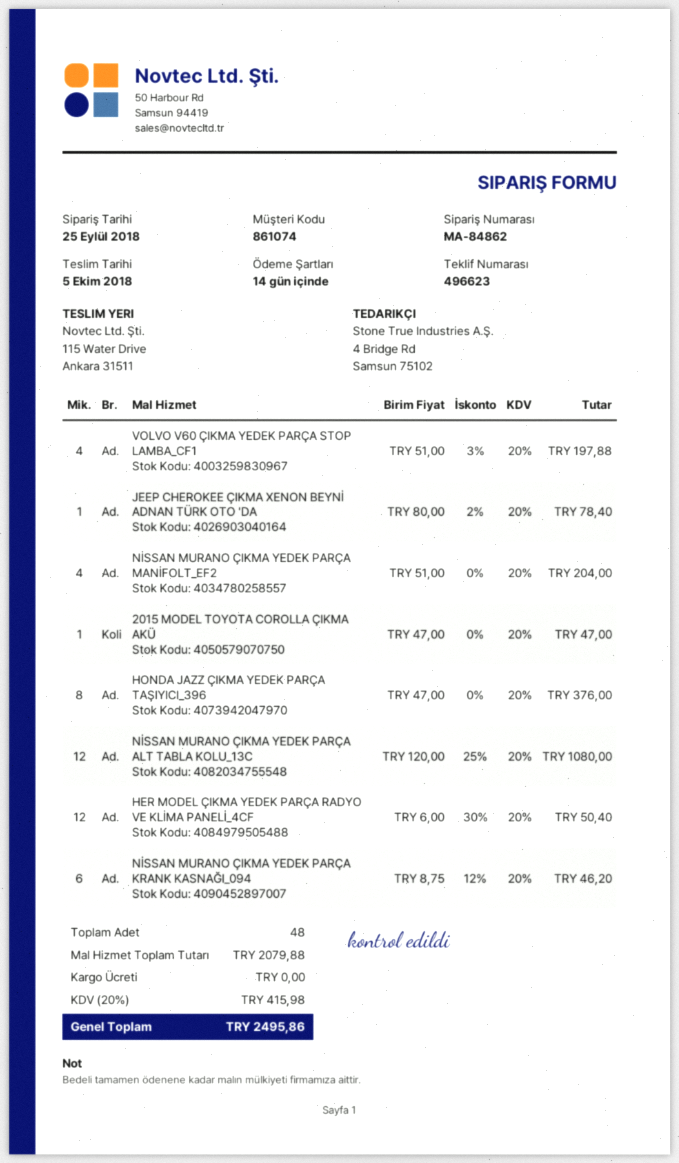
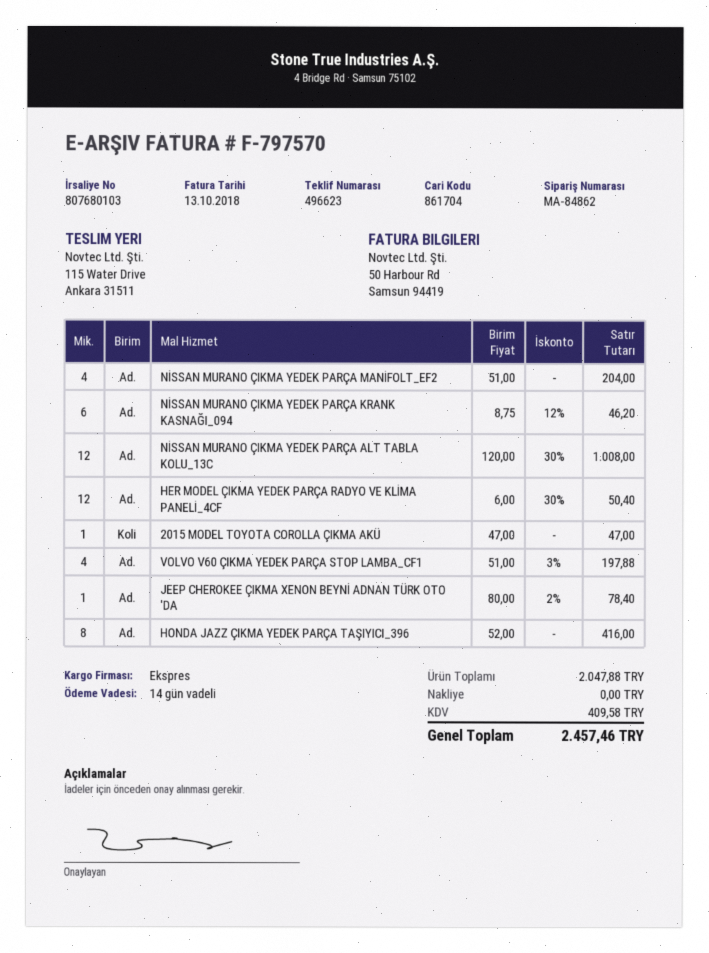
customer number: 861074 -> 861704
HONDA JAZZ ÇIKMA YEDEK PARÇA TAŞIYICI_396: 8 x 47.00 = 376.00 -> 8 x 52.00 = 416.00
NİSSAN MURANO ÇIKMA YEDEK PARÇA ALT TABLA KOLU_13C: 12 x 120.00 - 25% = 1080.00 -> 12 x 120.00 - 30% = 1008.00
subtotal: 2079.88 -> 2047.88
tax: 415.98 -> 409.58
total: 2495.86 -> 2457.46

